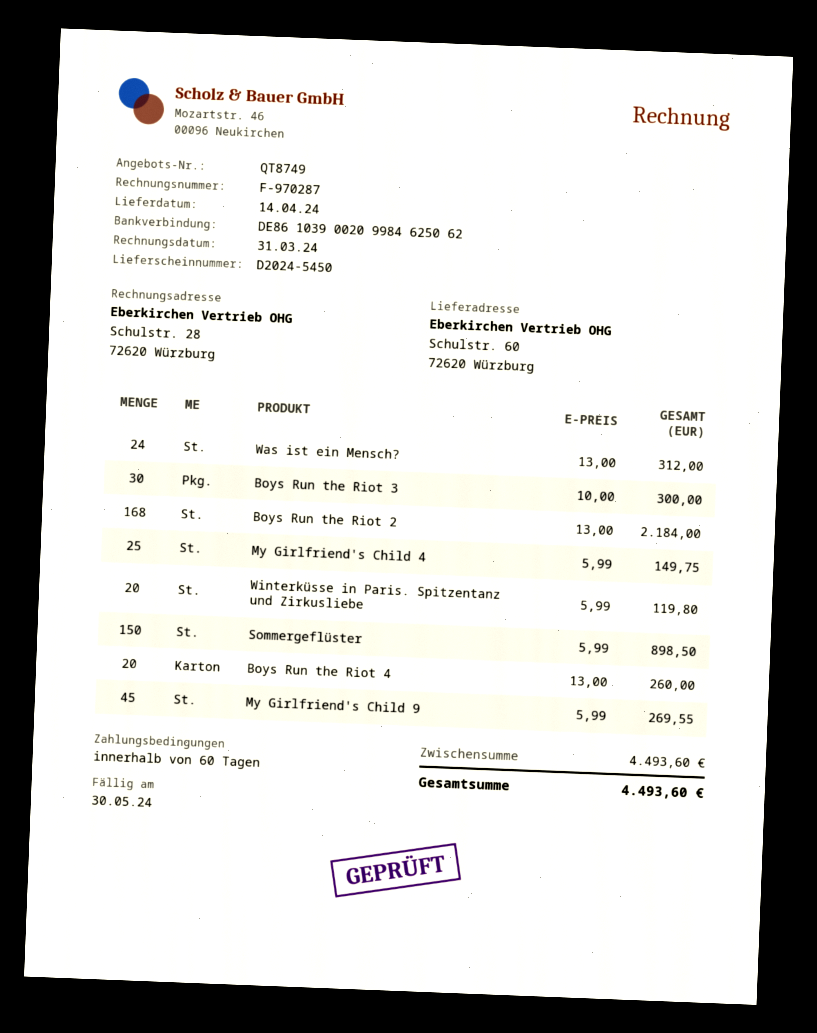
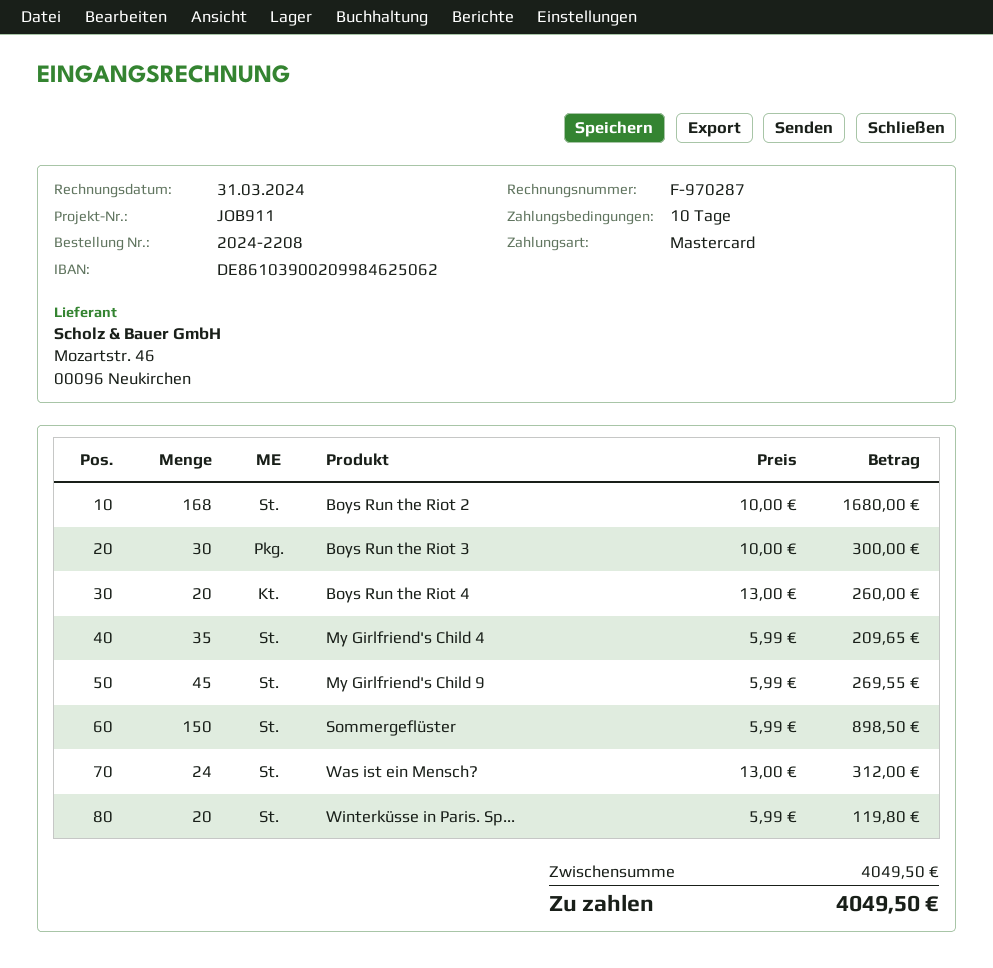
payment terms: 60 days -> 10 days
Boys Run the Riot 2: 168 x 13.00 = 2184.00 -> 168 x 10.00 = 1680.00
My Girlfriend's Child 4: 25 x 5.99 = 149.75 -> 35 x 5.99 = 209.65
subtotal: 4493.60 -> 4049.50
total: 4493.60 -> 4049.50

